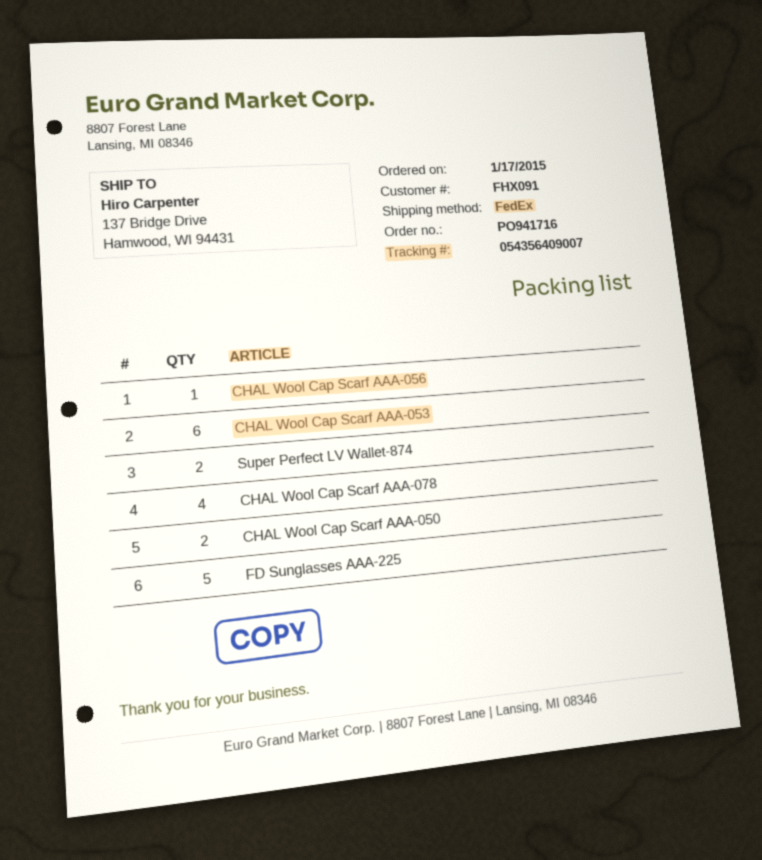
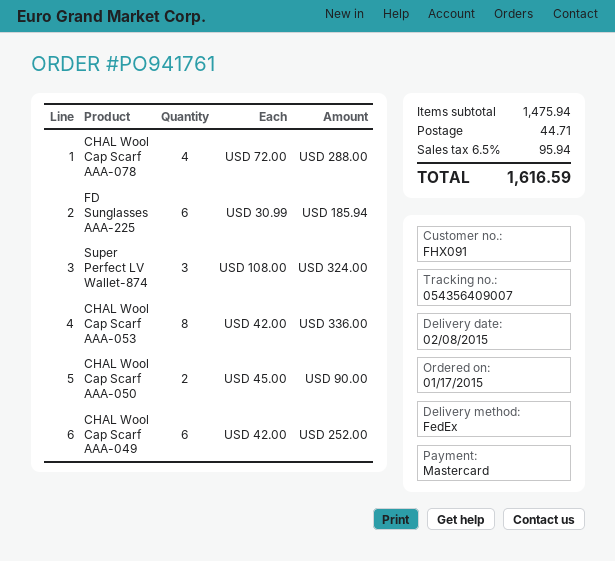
order number: PO941716 -> PO941761
CHAL Wool Cap Scarf AAA-056: 1 -> none
CHAL Wool Cap Scarf AAA-053: 6 -> 8
Super Perfect LV Wallet-874: 2 -> 3
FD Sunglasses AAA-225: 5 -> 6
CHAL Wool Cap Scarf AAA-049: none -> 6

